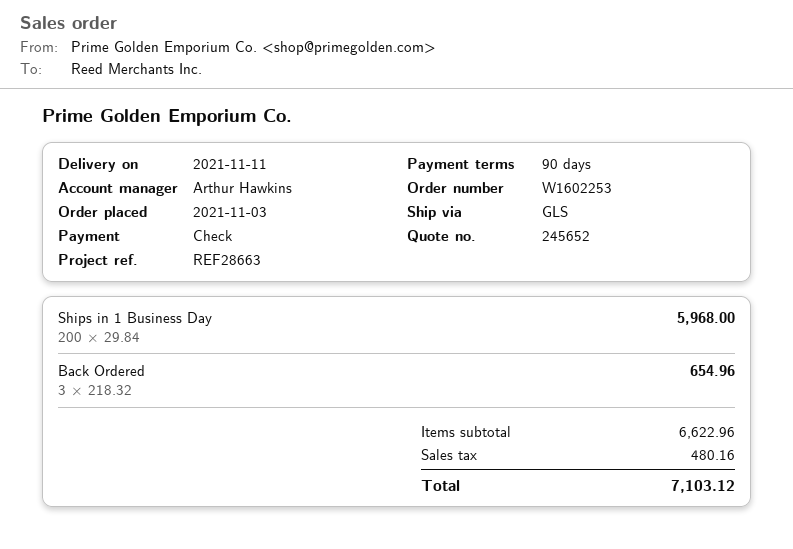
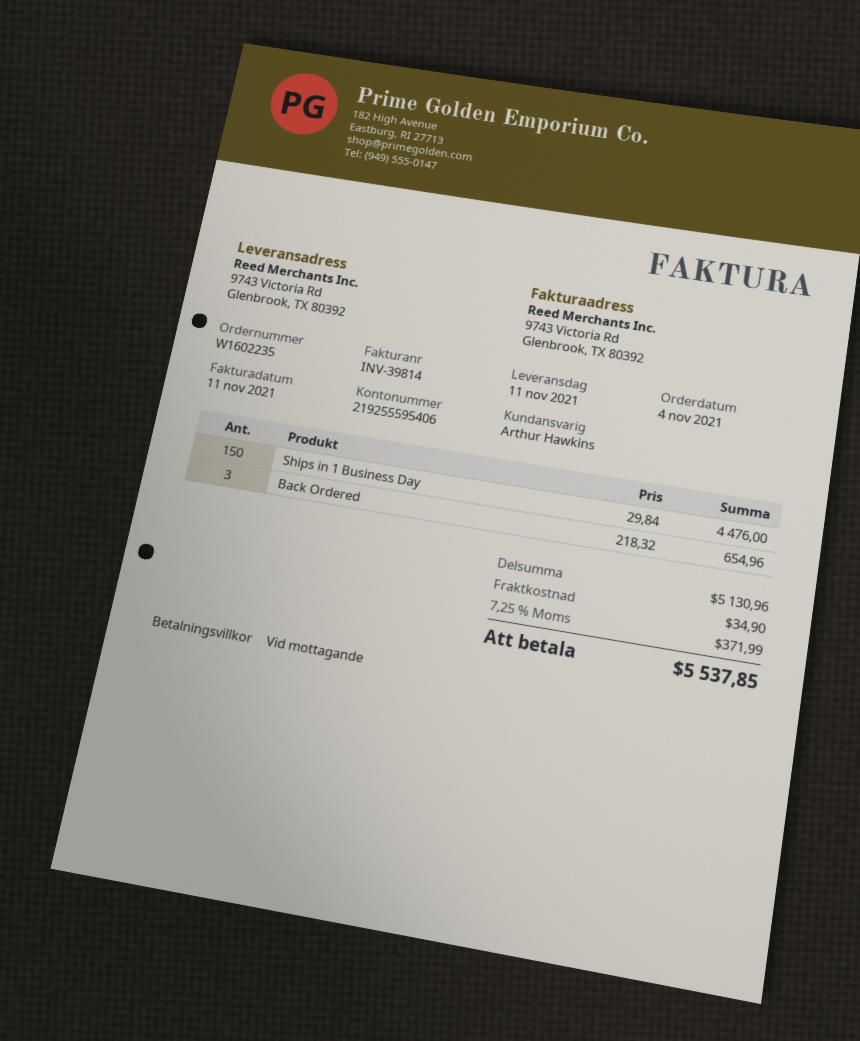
order number: W1602253 -> W1602235
order date: 2021-11-03 -> 2021-11-04
payment terms: 90 days -> on receipt
Ships in 1 Business Day: 200 x 29.84 = 5968.00 -> 150 x 29.84 = 4476.00
subtotal: 6622.96 -> 5130.96
shipping: none -> 34.90
tax: 480.16 -> 371.99
total: 7103.12 -> 5537.85

